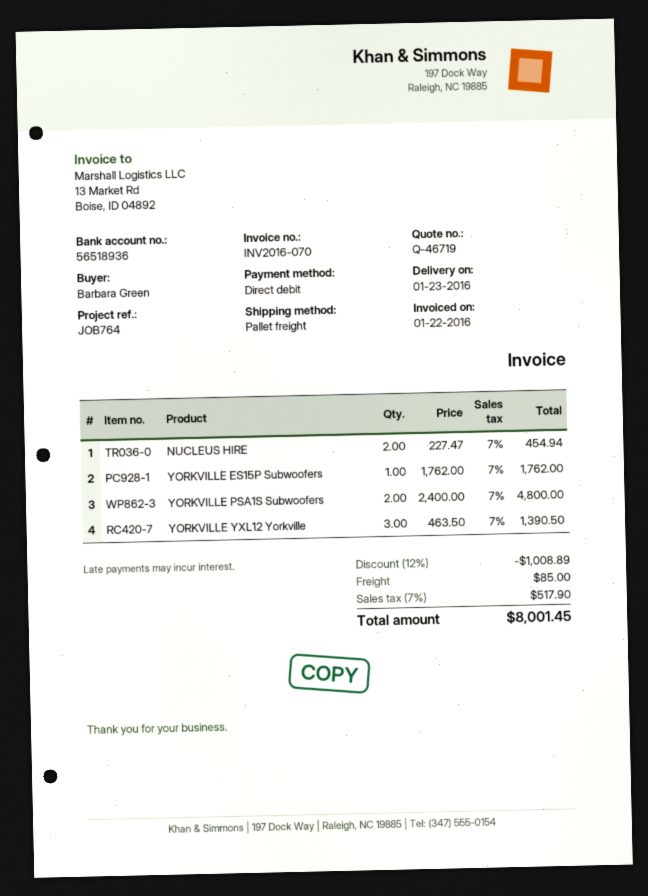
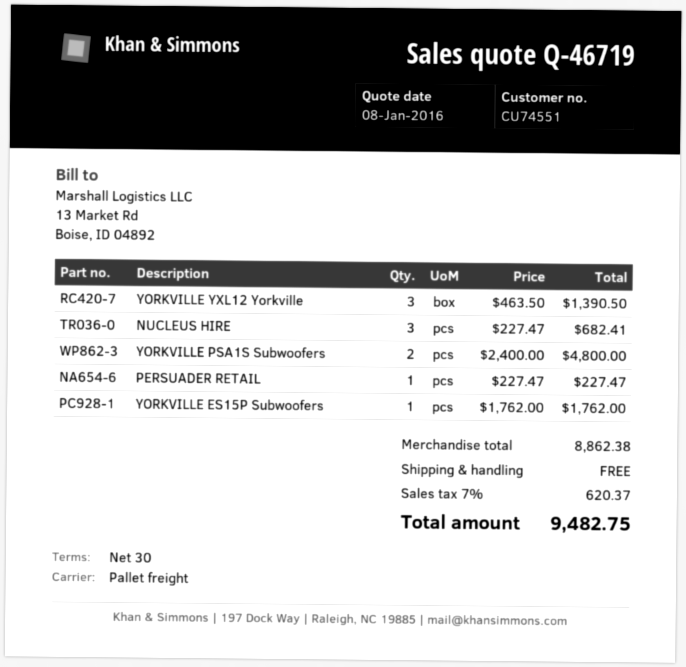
NUCLEUS HIRE: 2 x 227.47 = 454.94 -> 3 x 227.47 = 682.41
PERSUADER RETAIL: none -> 1 x 227.47 = 227.47
discount: 12% = 1008.89 -> none
shipping: 85.00 -> 0.00
tax: 7% = 517.90 -> 7% = 620.37
total: 8001.45 -> 9482.75

